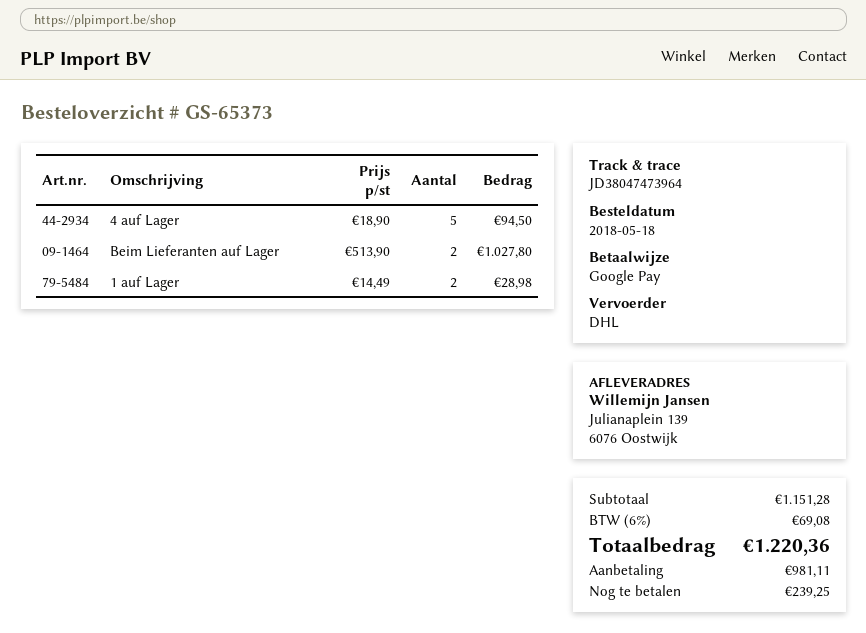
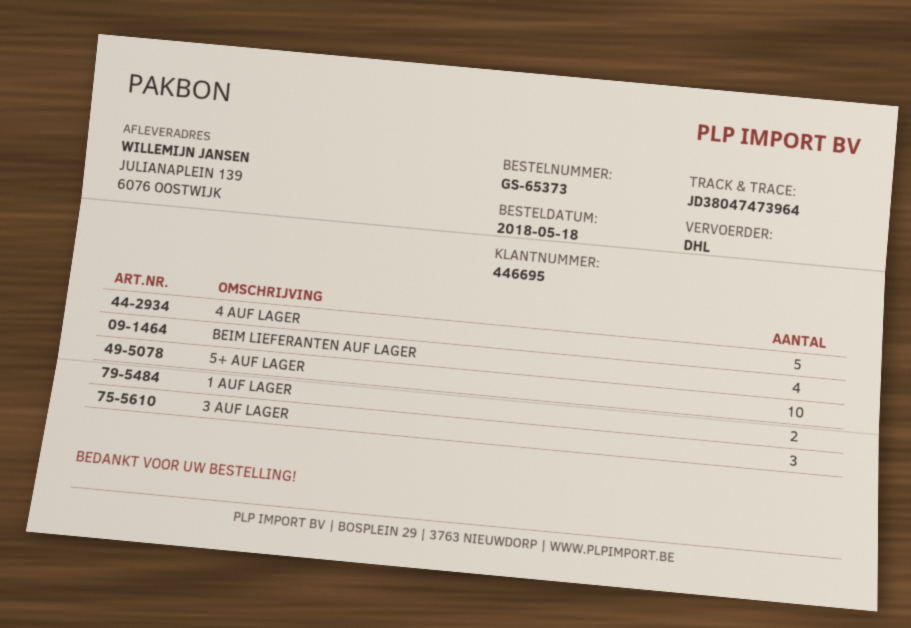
Beim Lieferanten auf Lager: 2 -> 4
5+ AUF LAGER: none -> 10
3 AUF LAGER: none -> 3

